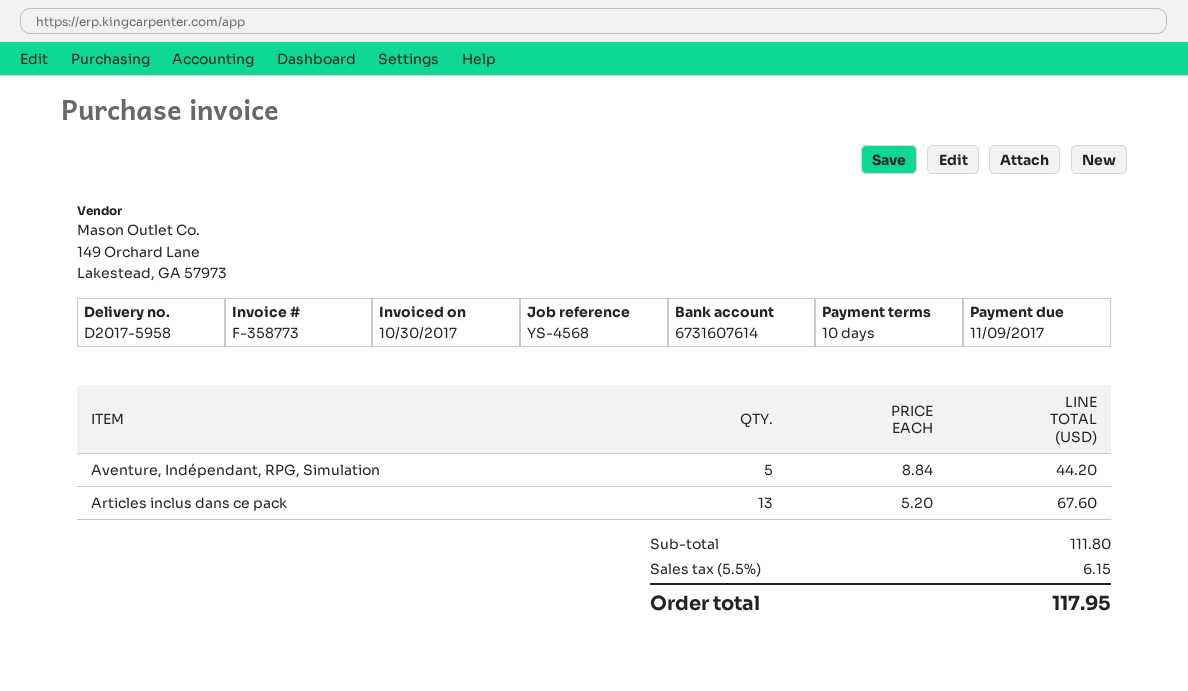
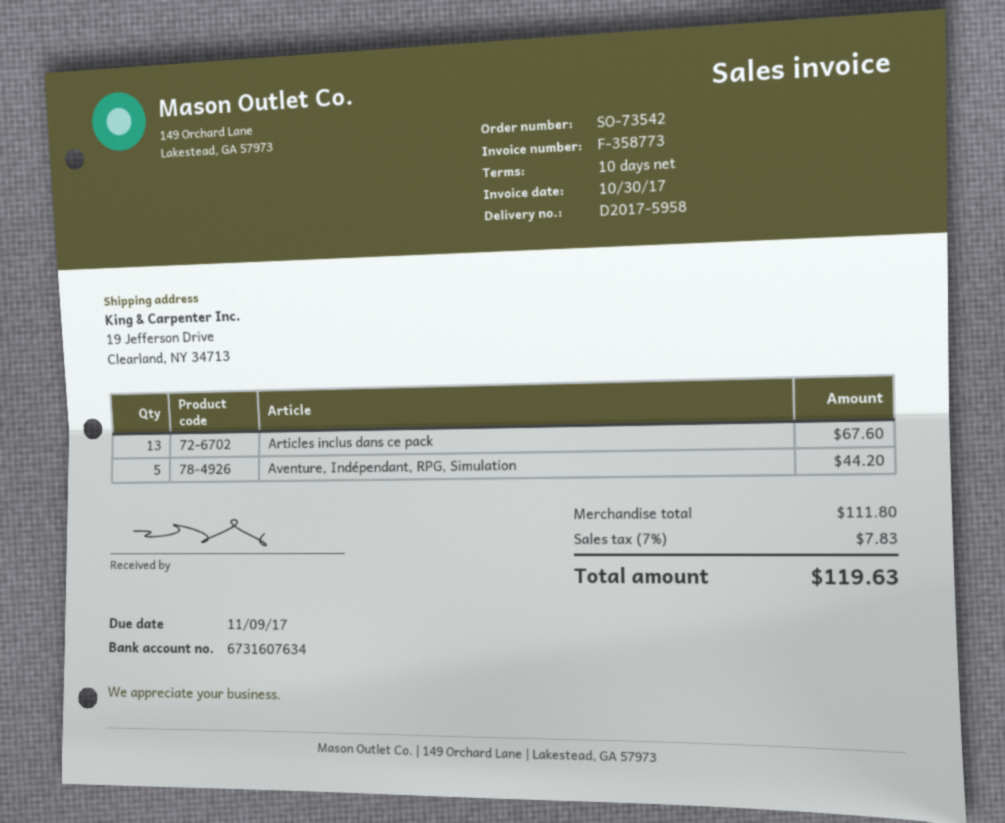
bank account: 6731607614 -> 6731607634
tax: 5.5% = 6.15 -> 7% = 7.83
total: 117.95 -> 119.63

